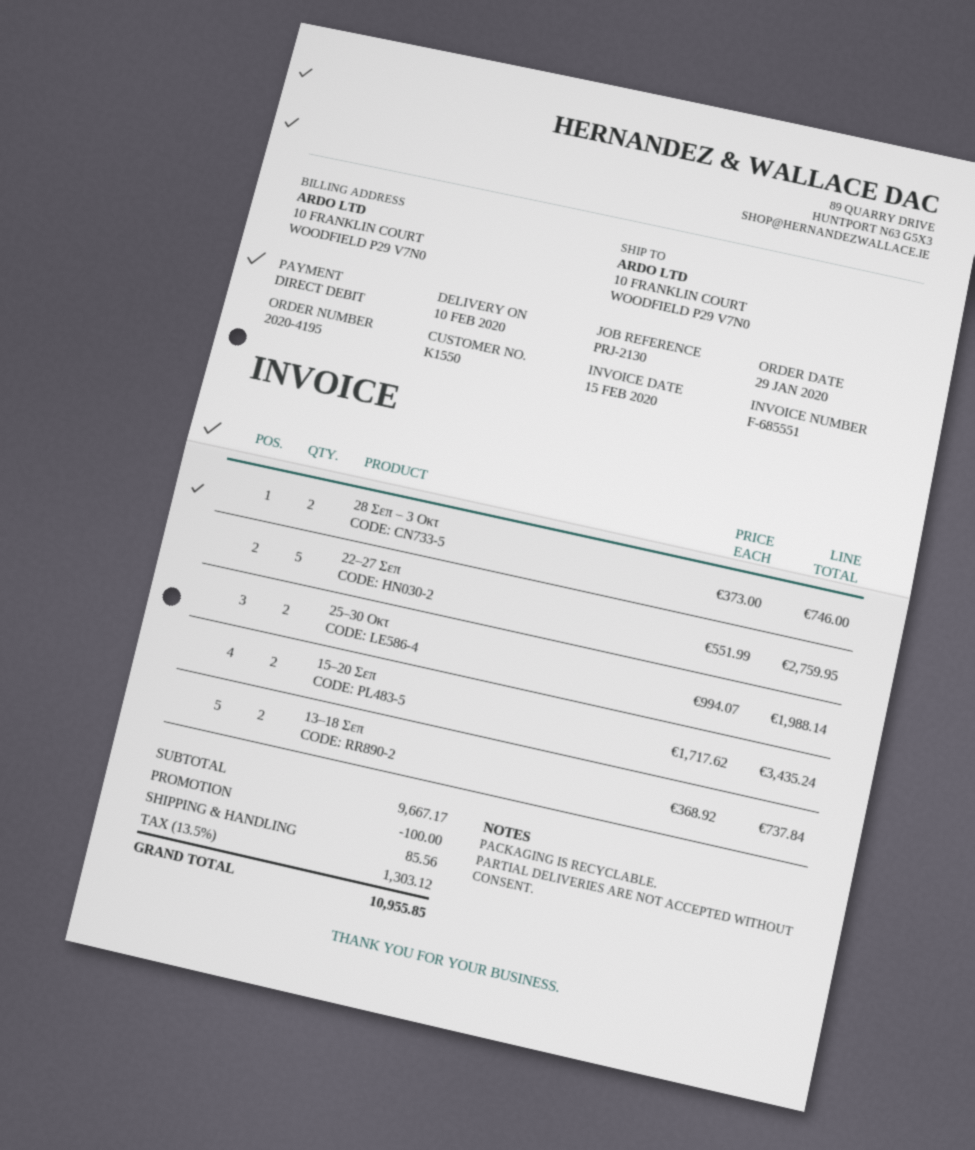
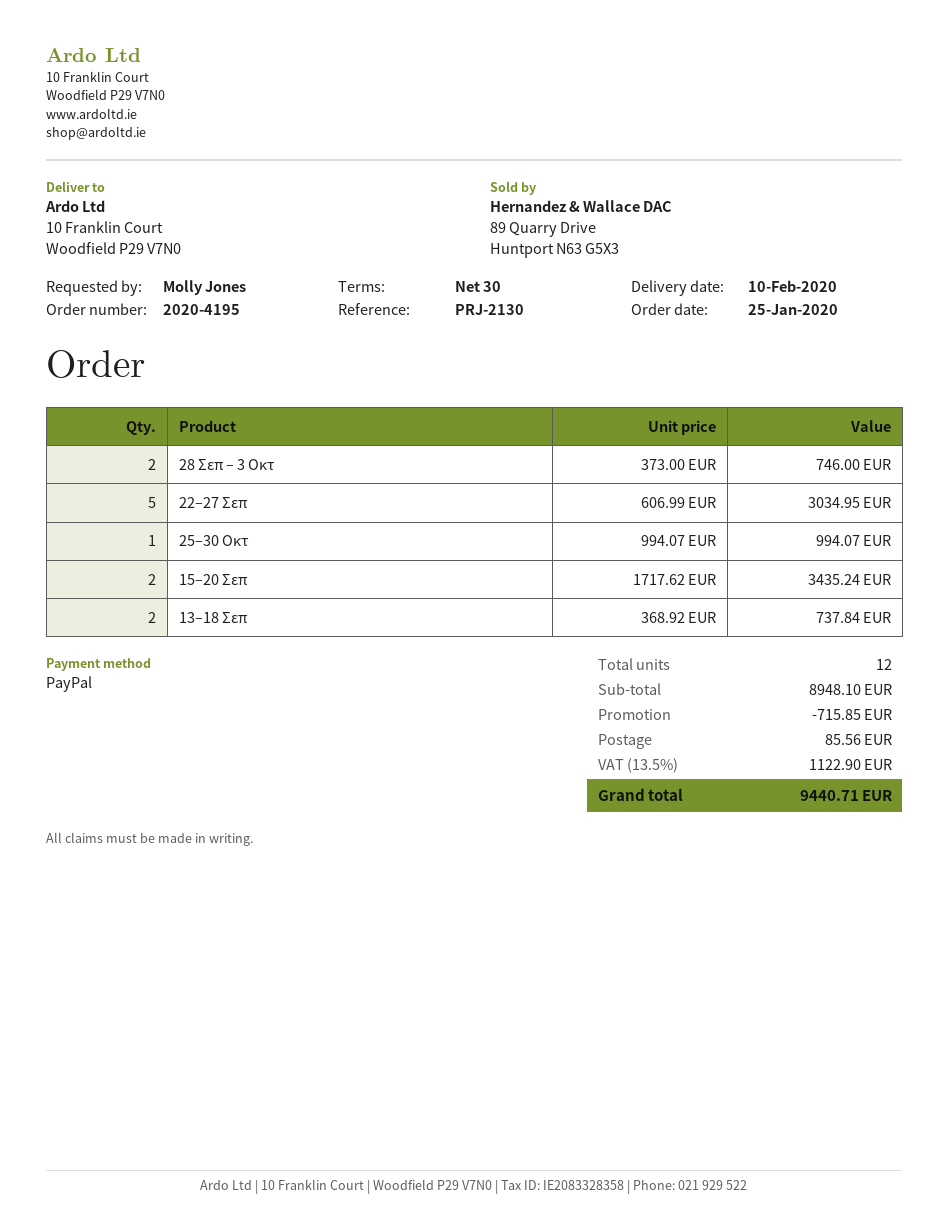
order date: 2020-01-29 -> 2020-01-25
payment method: direct debit -> PayPal
22–27 Σεπ: 5 x 551.99 = 2759.95 -> 5 x 606.99 = 3034.95
25–30 Οκτ: 2 x 994.07 = 1988.14 -> 1 x 994.07 = 994.07
subtotal: 9667.17 -> 8948.10
discount: 100.00 -> 715.85
tax: 13.5% = 1303.12 -> 13.5% = 1122.90
total: 10955.85 -> 9440.71

